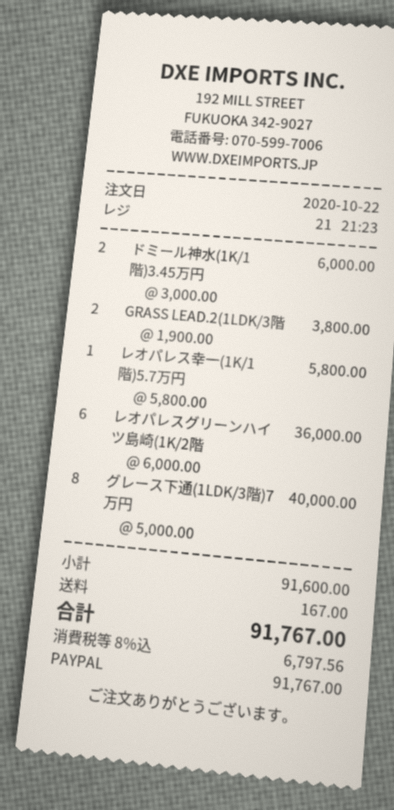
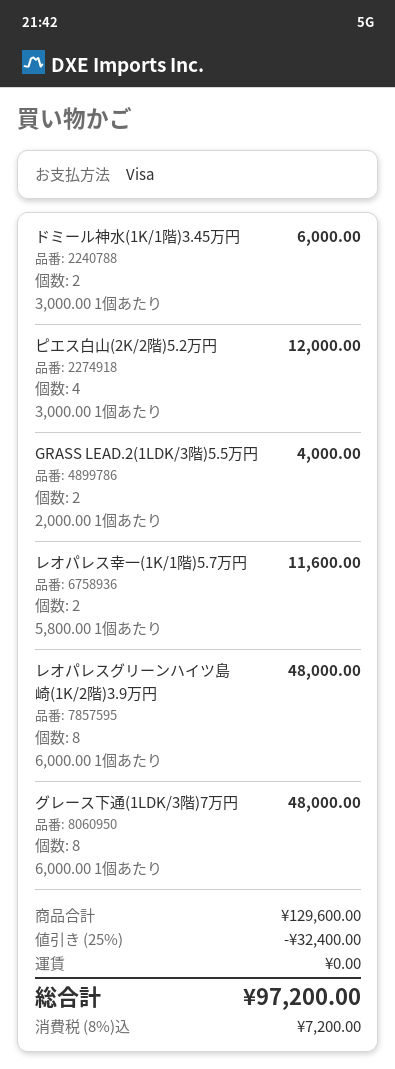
payment method: PayPal -> Visa
GRASS LEAD.2(1LDK/3階: 2 x 1900.00 = 3800.00 -> 2 x 2000.00 = 4000.00
レオパレス幸一(1K/1階)5.7万円: 1 x 5800.00 = 5800.00 -> 2 x 5800.00 = 11600.00
レオパレスグリーンハイツ島崎(1K/2階: 6 x 6000.00 = 36000.00 -> 8 x 6000.00 = 48000.00
グレース下通(1LDK/3階)7万円: 8 x 5000.00 = 40000.00 -> 8 x 6000.00 = 48000.00
ピエス白山(2K/2階)5.2万円: none -> 4 x 3000.00 = 12000.00
subtotal: 91600.00 -> 129600.00
discount: none -> 25% = 32400.00
shipping: 167.00 -> 0.00
tax: 8% = 6797.56 -> 8% = 7200.00
total: 91767.00 -> 97200.00

